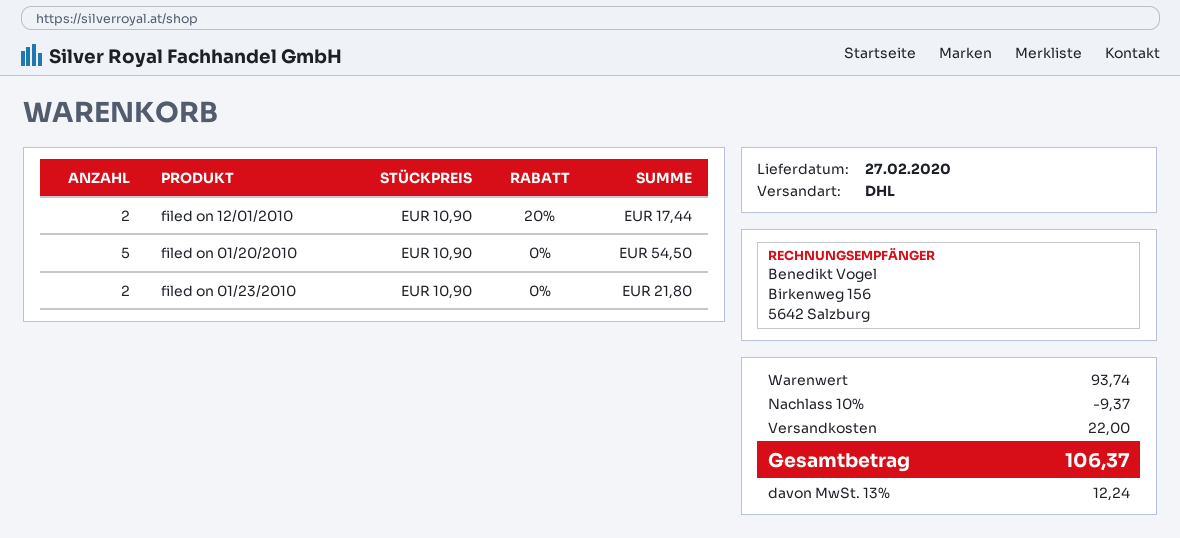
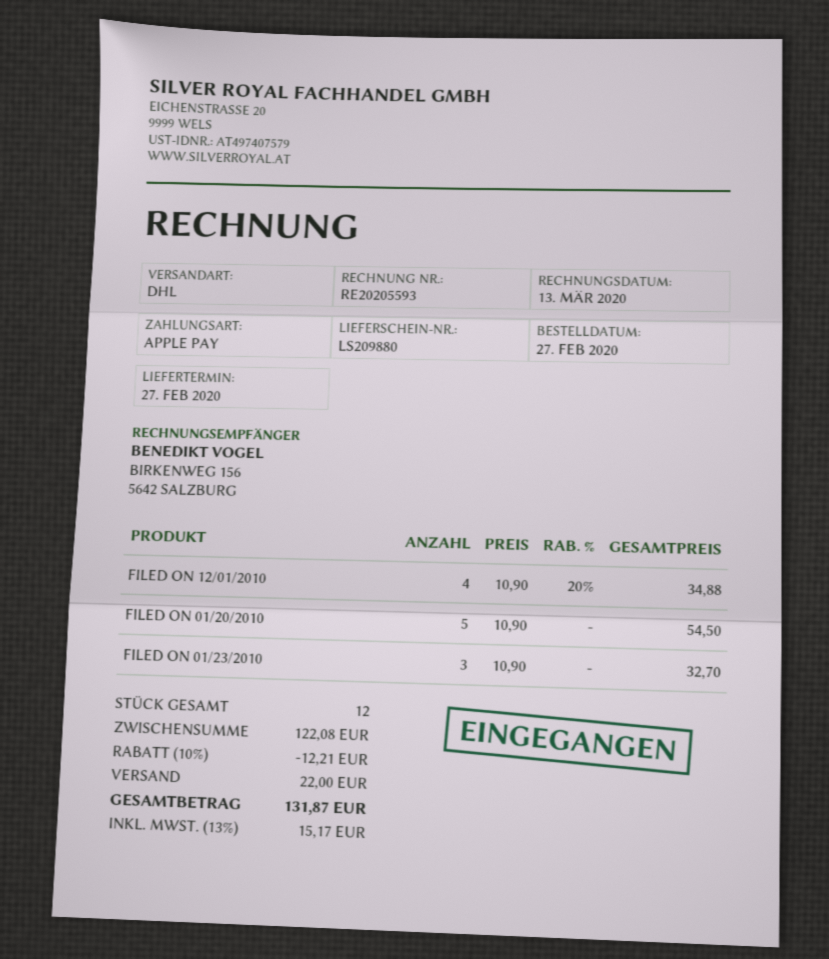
filed on 12/01/2010: 2 x 10.90 - 20% = 17.44 -> 4 x 10.90 - 20% = 34.88
filed on 01/23/2010: 2 x 10.90 = 21.80 -> 3 x 10.90 = 32.70
subtotal: 93.74 -> 122.08
discount: 10% = 9.37 -> 10% = 12.21
tax: 13% = 12.24 -> 13% = 15.17
total: 106.37 -> 131.87

